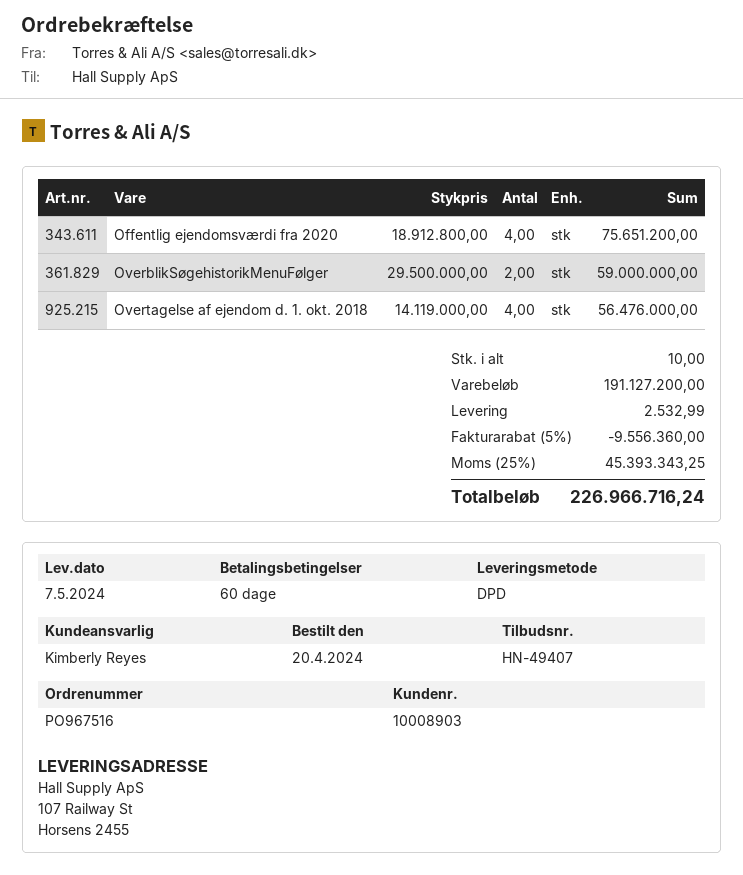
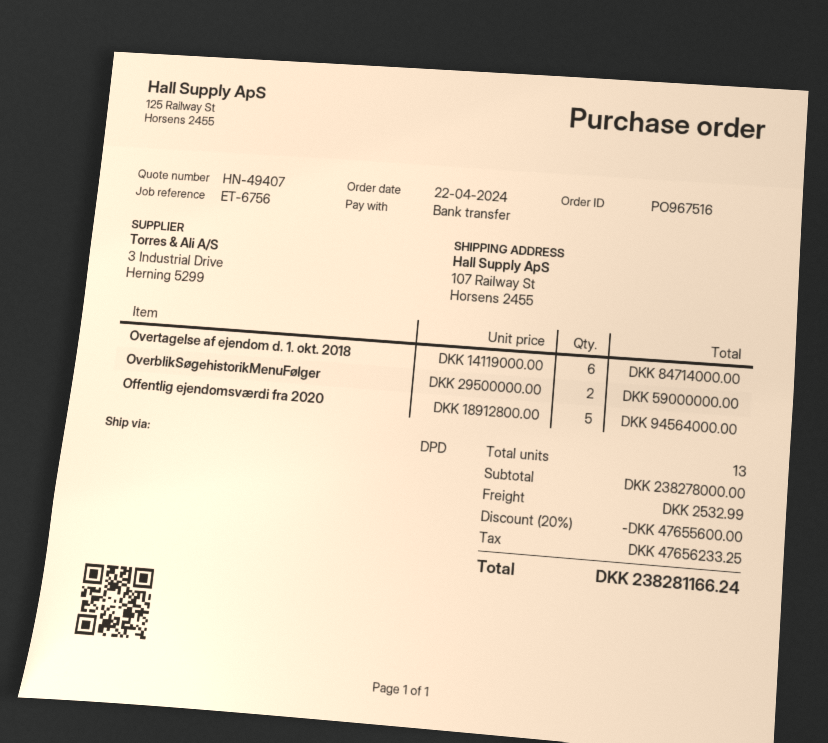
order date: 2024-04-20 -> 2024-04-22
Offentlig ejendomsværdi fra 2020: 4 x 18912800.00 = 75651200.00 -> 5 x 18912800.00 = 94564000.00
Overtagelse af ejendom d. 1. okt. 2018: 4 x 14119000.00 = 56476000.00 -> 6 x 14119000.00 = 84714000.00
total quantity: 10 -> 13
subtotal: 191127200.00 -> 238278000.00
discount: 5% = 9556360.00 -> 20% = 47655600.00
tax: 45393343.25 -> 47656233.25
total: 226966716.24 -> 238281166.24

